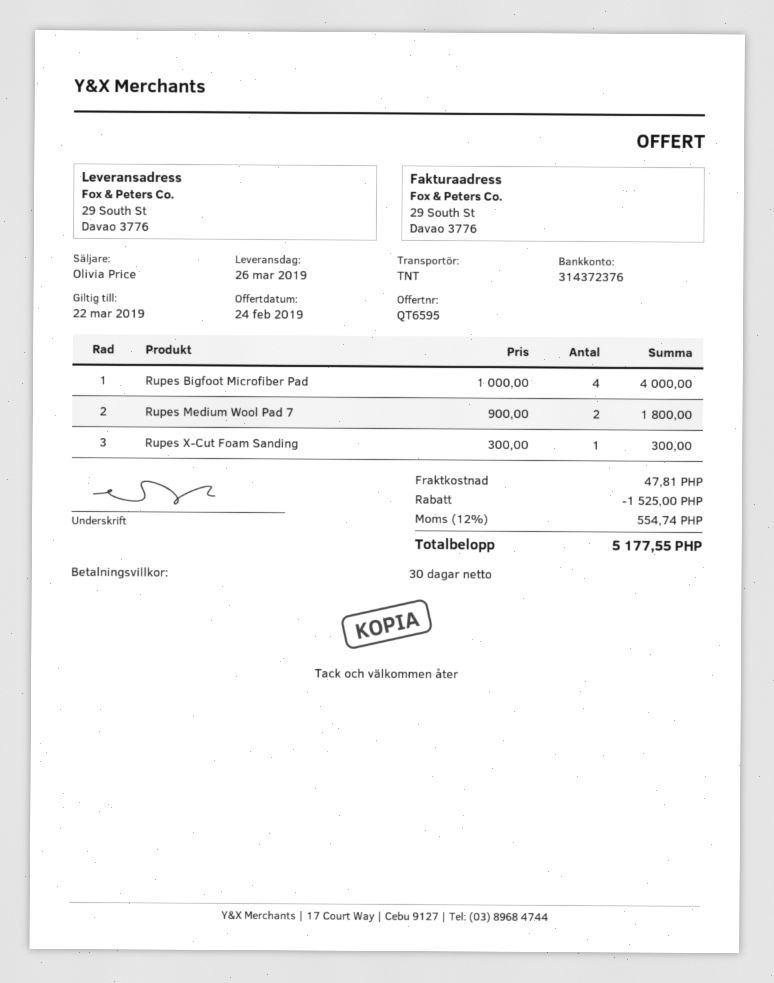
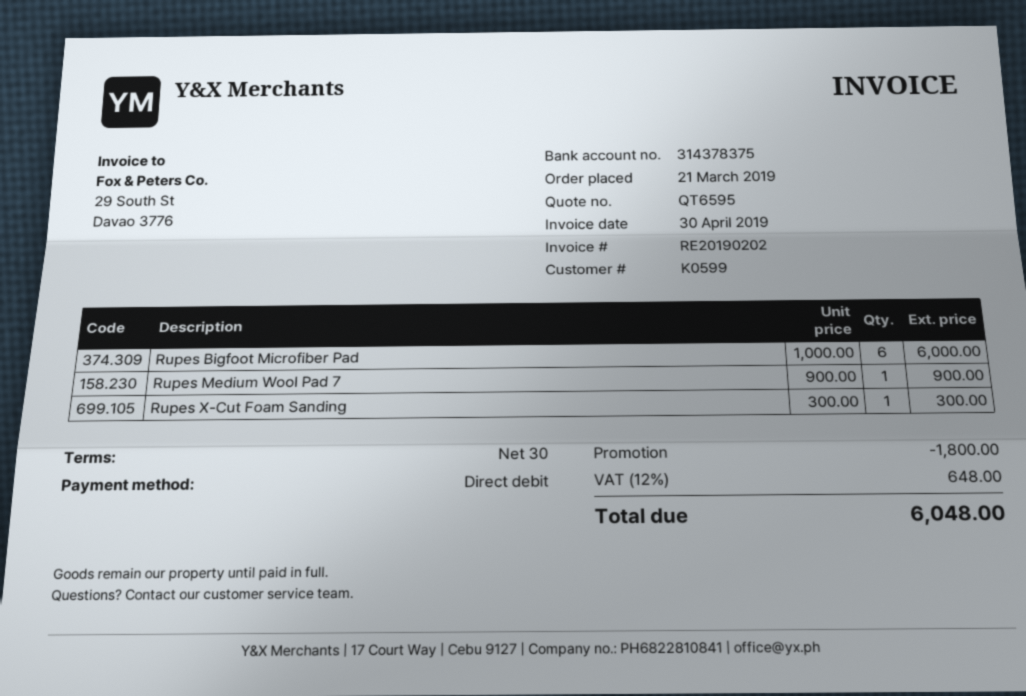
bank account: 314372376 -> 314378375
Rupes Bigfoot Microfiber Pad: 4 x 1000.00 = 4000.00 -> 6 x 1000.00 = 6000.00
Rupes Medium Wool Pad 7: 2 x 900.00 = 1800.00 -> 1 x 900.00 = 900.00
discount: 1525.00 -> 1800.00
shipping: 47.81 -> none
tax: 12% = 554.74 -> 12% = 648.00
total: 5177.55 -> 6048.00

